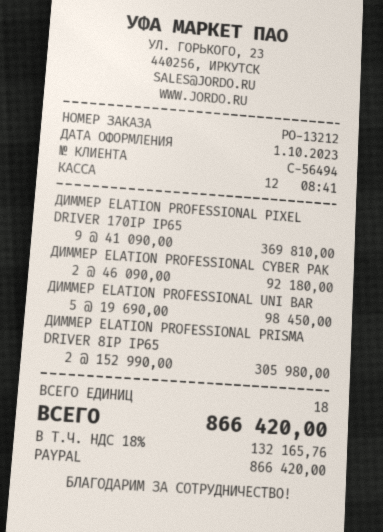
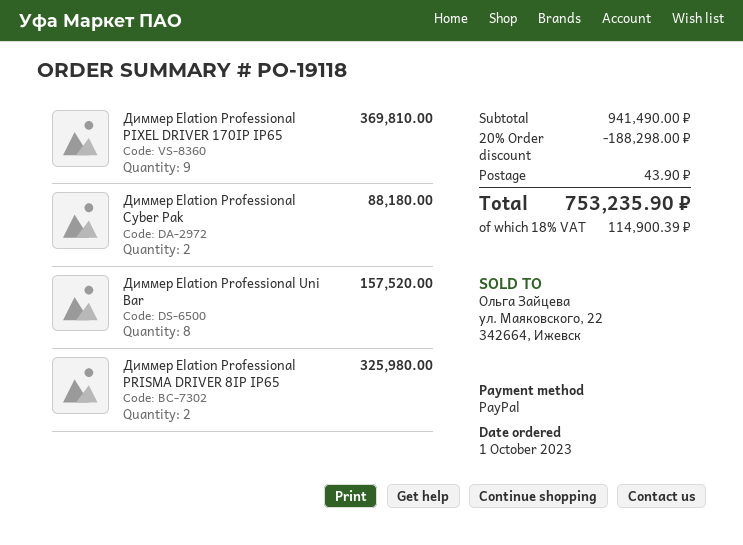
order number: PO-13212 -> PO-19118
ДИММЕР ELATION PROFESSIONAL CYBER PAK: 2 for 92180.00 -> 2 for 88180.00
ДИММЕР ELATION PROFESSIONAL UNI BAR: 5 for 98450.00 -> 8 for 157520.00
ДИММЕР ELATION PROFESSIONAL PRISMA DRIVER 8IP IP65: 2 for 305980.00 -> 2 for 325980.00
discount: none -> 20% = 188298.00
shipping: none -> 43.90
tax: 18% = 132165.76 -> 18% = 114900.39
total: 866420.00 -> 753235.90

